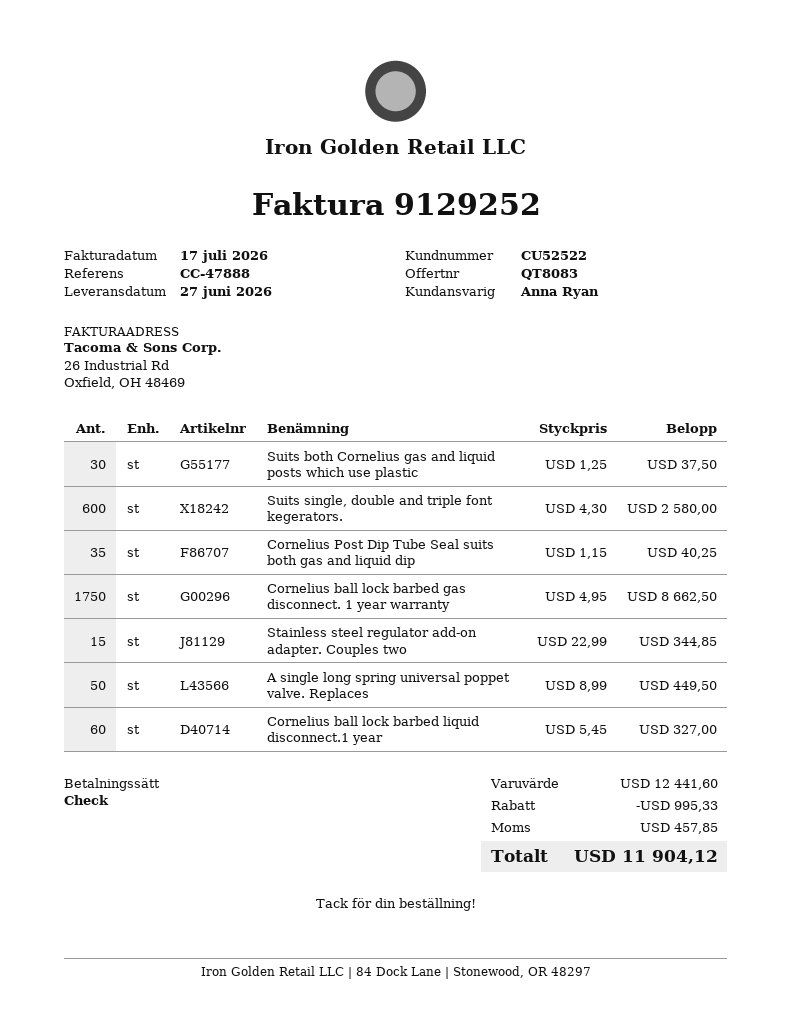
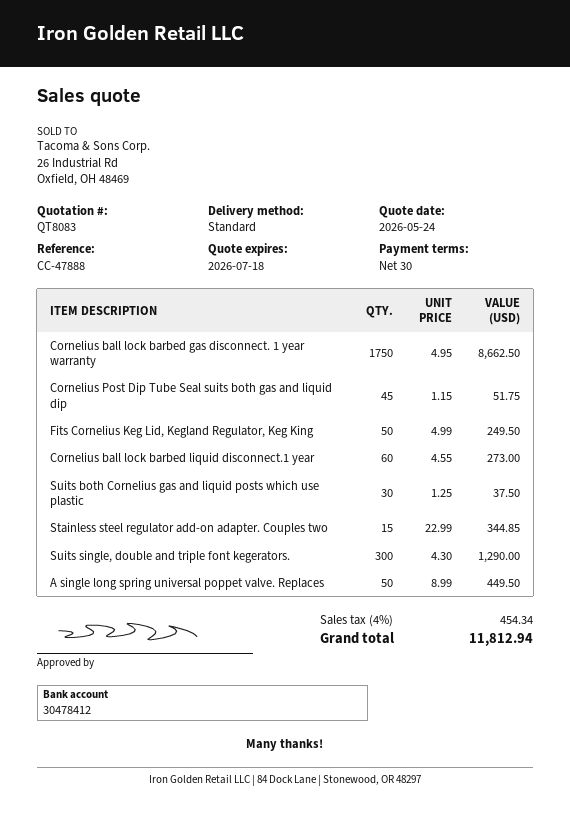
Suits single, double and triple font kegerators.: 600 x 4.30 = 2580.00 -> 300 x 4.30 = 1290.00
Cornelius Post Dip Tube Seal suits both gas and liquid dip: 35 x 1.15 = 40.25 -> 45 x 1.15 = 51.75
Cornelius ball lock barbed liquid disconnect.1 year: 60 x 5.45 = 327.00 -> 60 x 4.55 = 273.00
Fits Cornelius Keg Lid, Kegland Regulator, Keg King: none -> 50 x 4.99 = 249.50
discount: 995.33 -> none
tax: 457.85 -> 454.34
total: 11904.12 -> 11812.94

